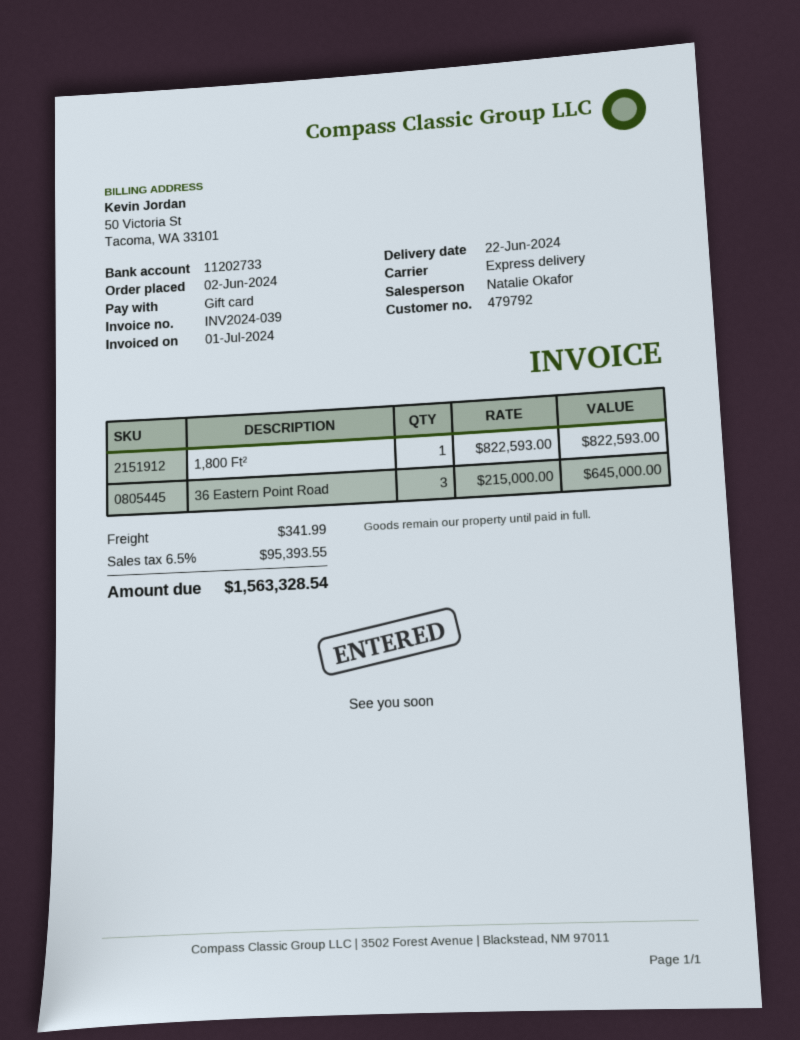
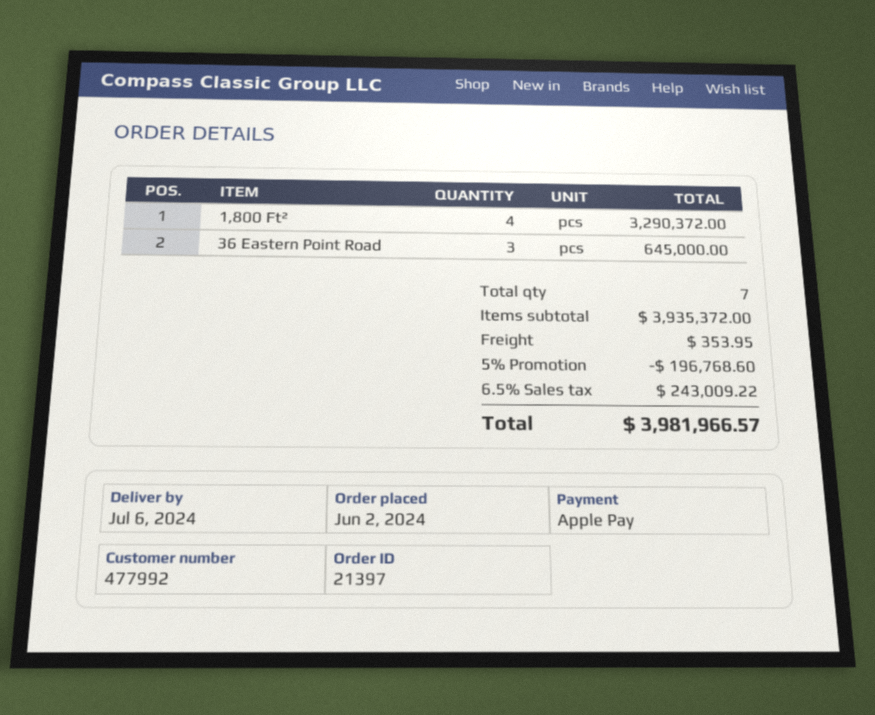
delivery date: 2024-06-22 -> 2024-07-06
customer number: 479792 -> 477992
payment method: gift card -> Apple Pay
1,800 Ft²: 1 for 822593.00 -> 4 for 3290372.00
discount: none -> 5% = 196768.60
shipping: 341.99 -> 353.95
tax: 6.5% = 95393.55 -> 6.5% = 243009.22
total: 1563328.54 -> 3981966.57

